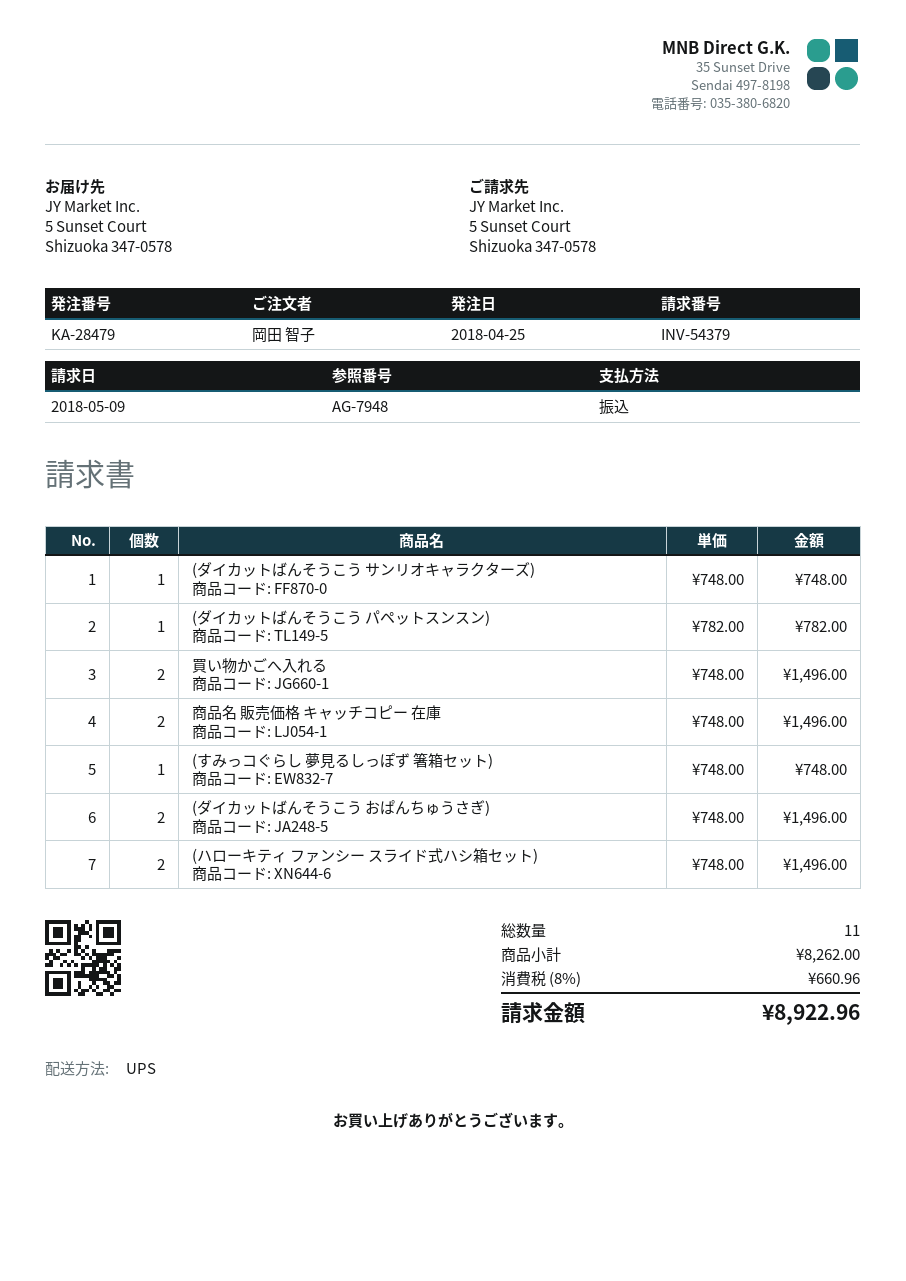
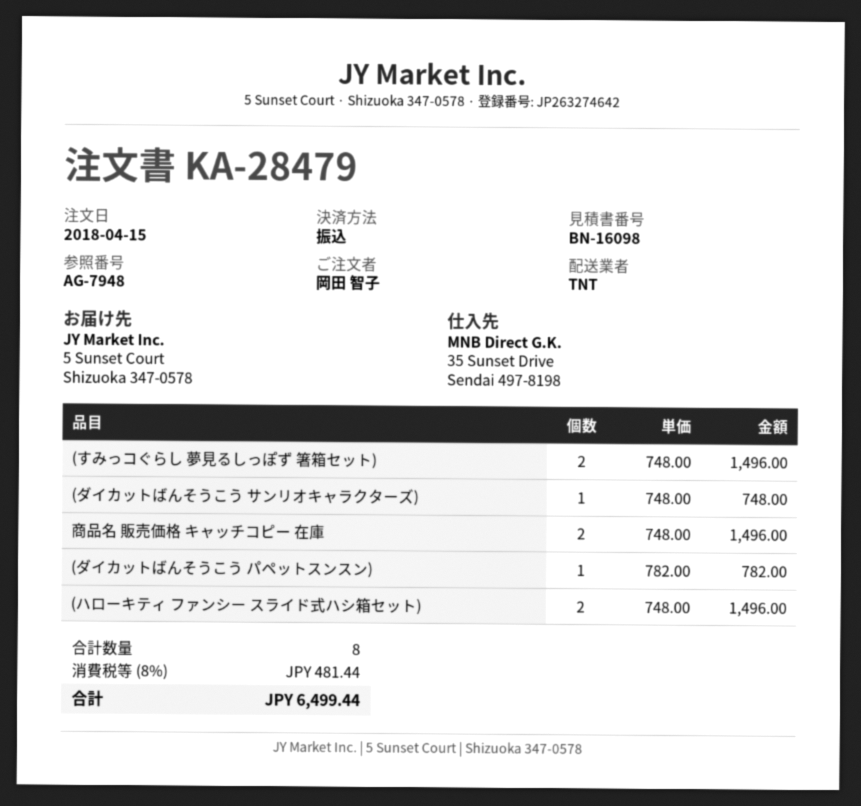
order date: 2018-04-25 -> 2018-04-15
shipping method: UPS -> TNT
買い物かごへ入れる: 2 x 748.00 = 1496.00 -> none
(すみっコぐらし 夢見るしっぽず 箸箱セット): 1 x 748.00 = 748.00 -> 2 x 748.00 = 1496.00
(ダイカットばんそうこう おぱんちゅうさぎ): 2 x 748.00 = 1496.00 -> none
total quantity: 11 -> 8
tax: 8% = 660.96 -> 8% = 481.44
total: 8922.96 -> 6499.44

